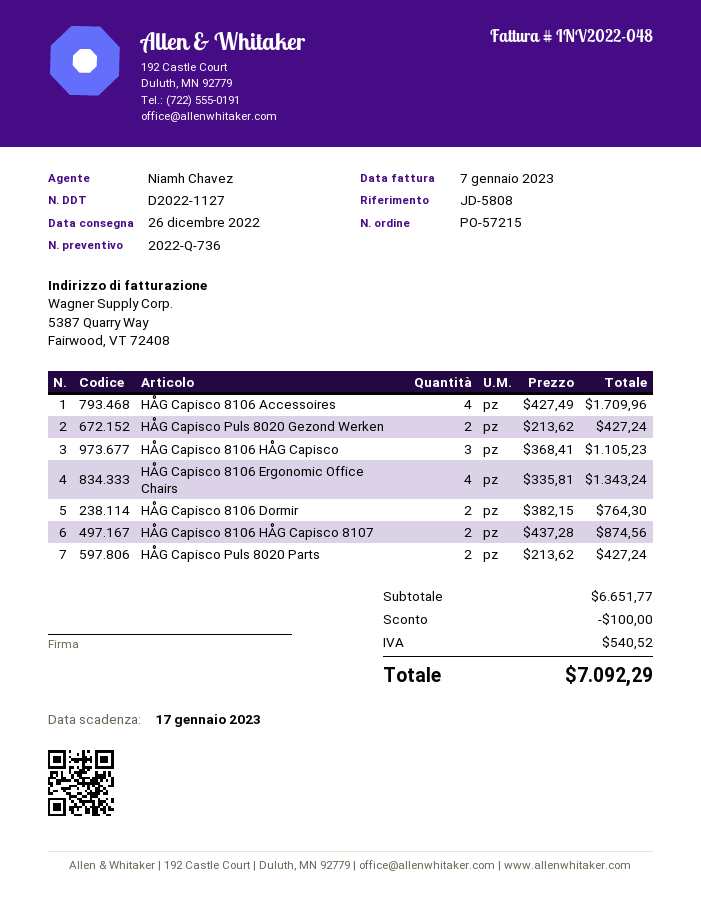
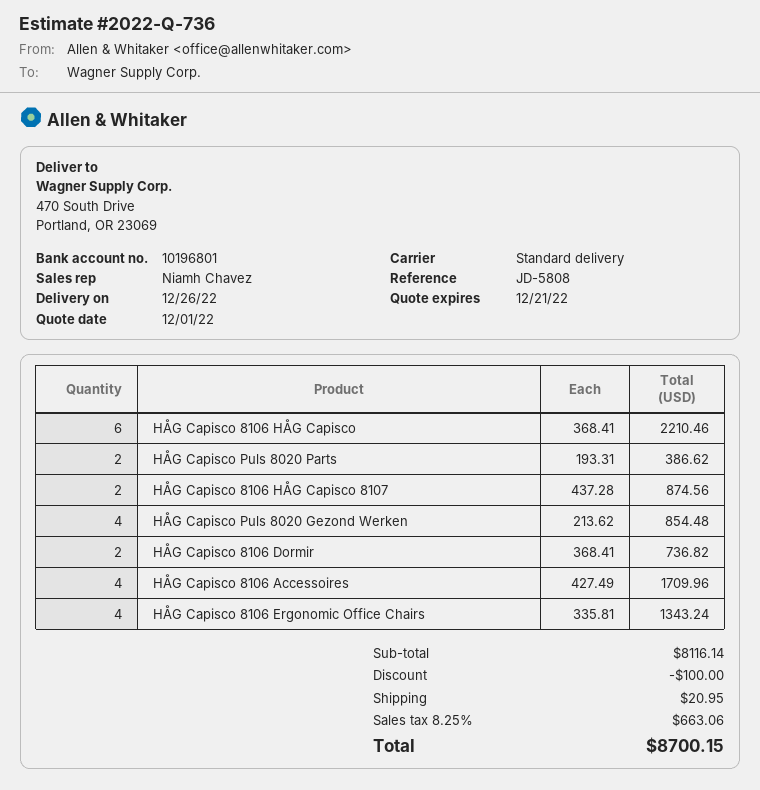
HÅG Capisco Puls 8020 Gezond Werken: 2 x 213.62 = 427.24 -> 4 x 213.62 = 854.48
HÅG Capisco 8106 HÅG Capisco: 3 x 368.41 = 1105.23 -> 6 x 368.41 = 2210.46
HÅG Capisco 8106 Dormir: 2 x 382.15 = 764.30 -> 2 x 368.41 = 736.82
HÅG Capisco Puls 8020 Parts: 2 x 213.62 = 427.24 -> 2 x 193.31 = 386.62
subtotal: 6651.77 -> 8116.14
shipping: none -> 20.95
tax: 540.52 -> 663.06
total: 7092.29 -> 8700.15

